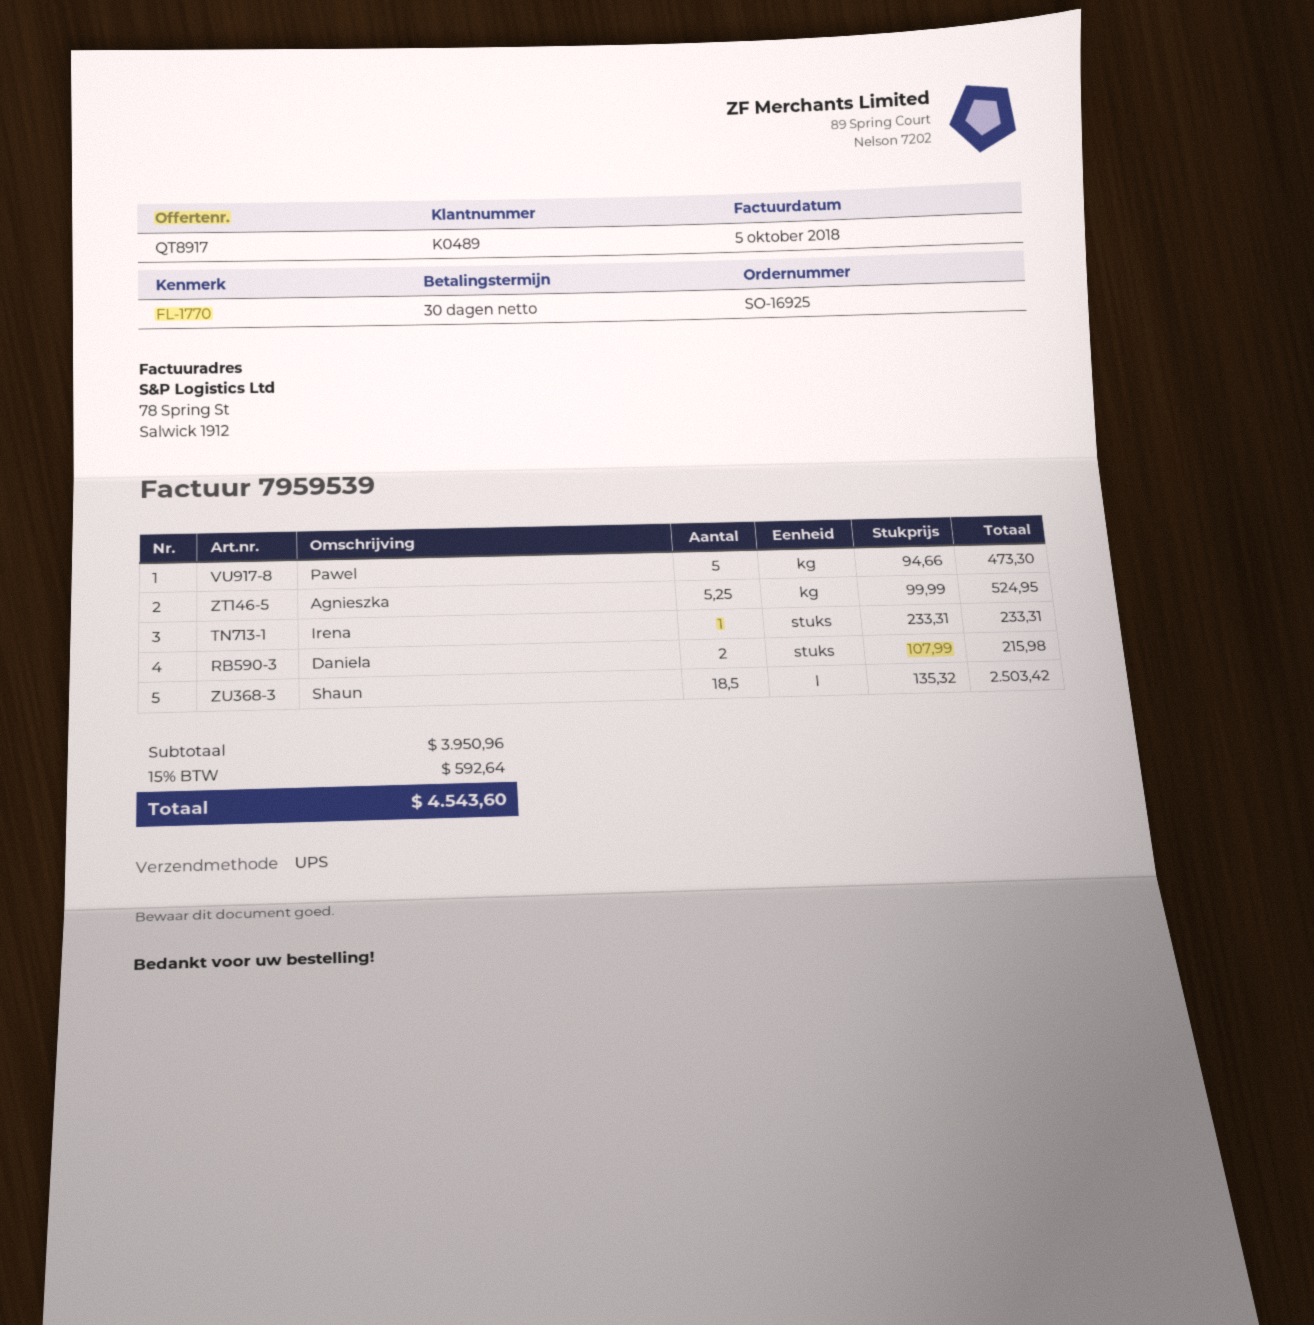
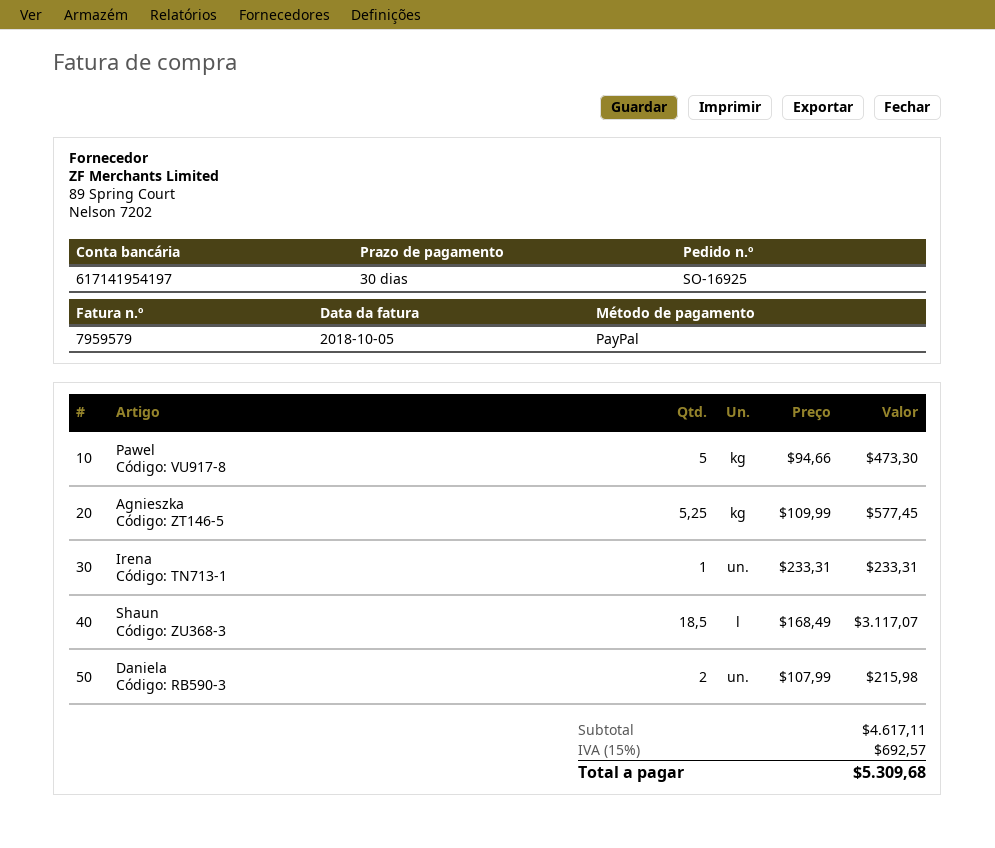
invoice number: 7959539 -> 7959579
Agnieszka: 5.25 x 99.99 = 524.95 -> 5.25 x 109.99 = 577.45
Shaun: 18.5 x 135.32 = 2503.42 -> 18.5 x 168.49 = 3117.07
subtotal: 3950.96 -> 4617.11
tax: 15% = 592.64 -> 15% = 692.57
total: 4543.60 -> 5309.68

